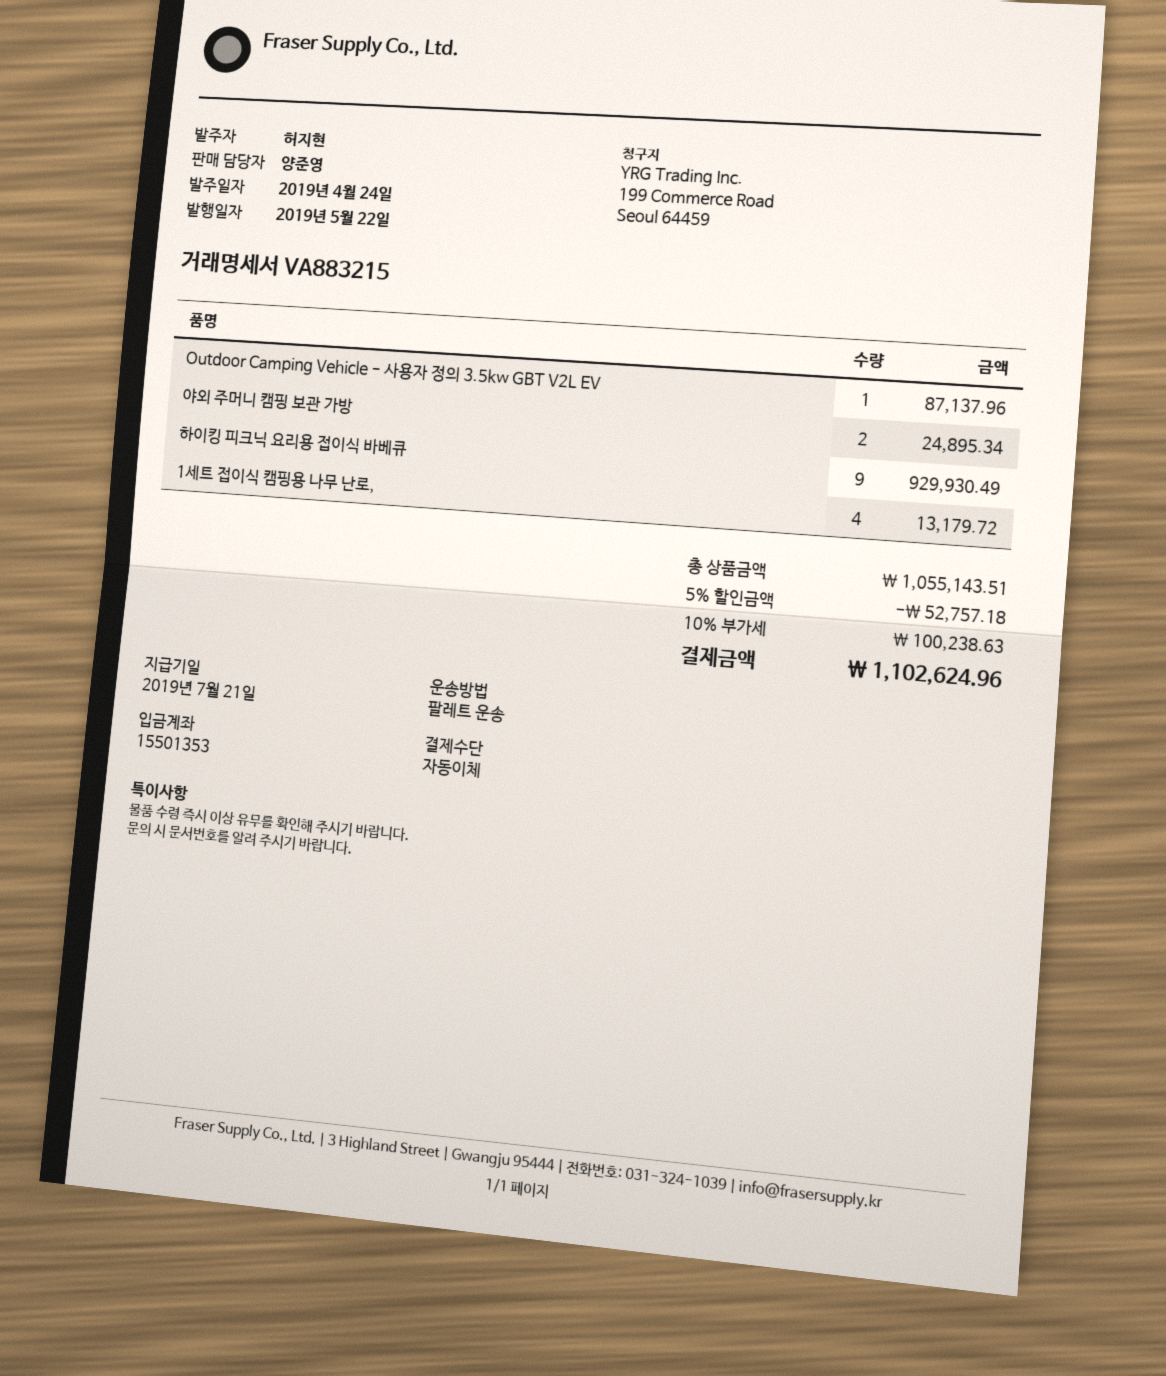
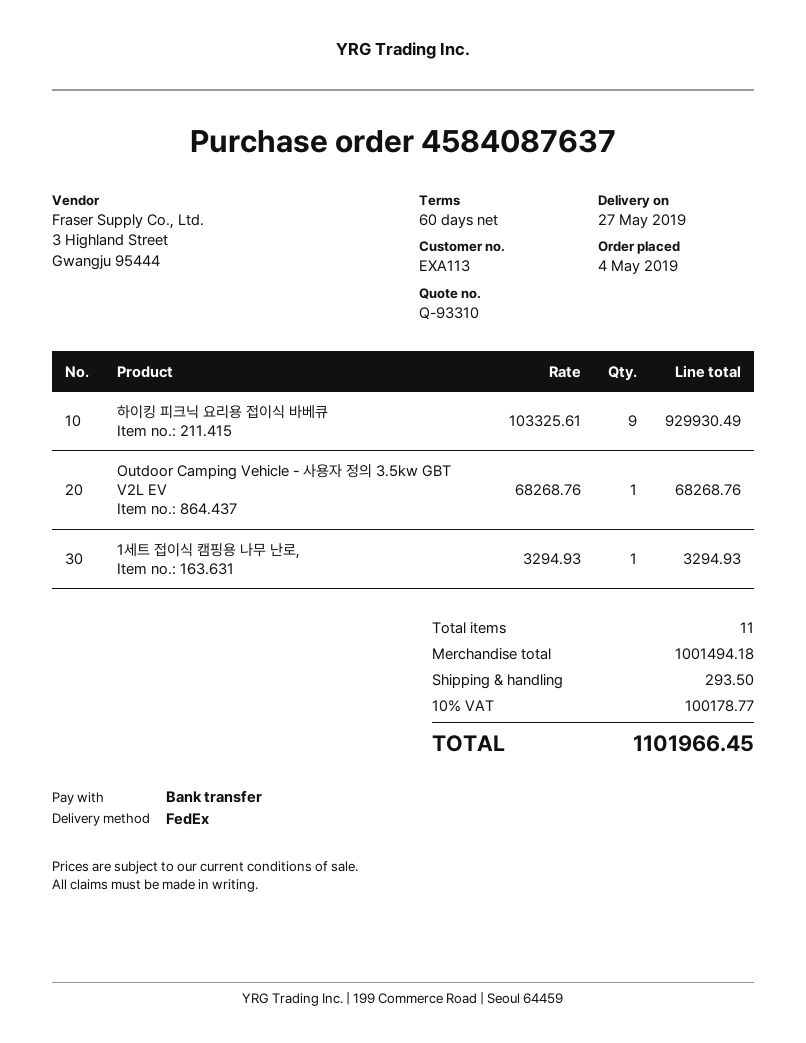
order date: 2019-04-24 -> 2019-05-04
payment method: direct debit -> bank transfer
shipping method: pallet freight -> FedEx
Outdoor Camping Vehicle - 사용자 정의 3.5kw GBT V2L EV: 1 for 87137.96 -> 1 for 68268.76
야외 주머니 캠핑 보관 가방: 2 for 24895.34 -> none
1세트 접이식 캠핑용 나무 난로,: 4 for 13179.72 -> 1 for 3294.93
subtotal: 1055143.51 -> 1001494.18
discount: 5% = 52757.18 -> none
shipping: none -> 293.50
tax: 10% = 100238.63 -> 10% = 100178.77
total: 1102624.96 -> 1101966.45

